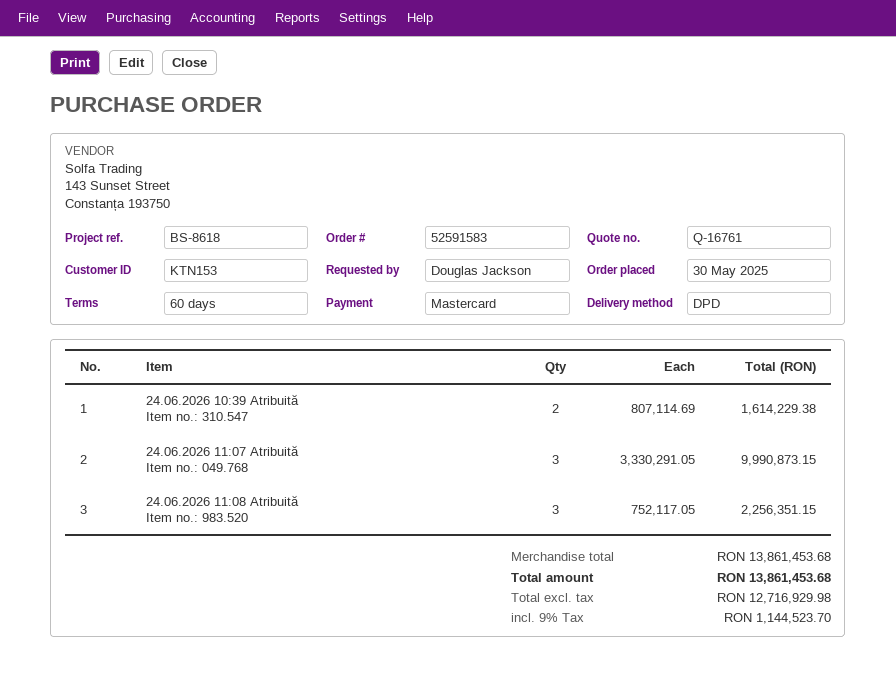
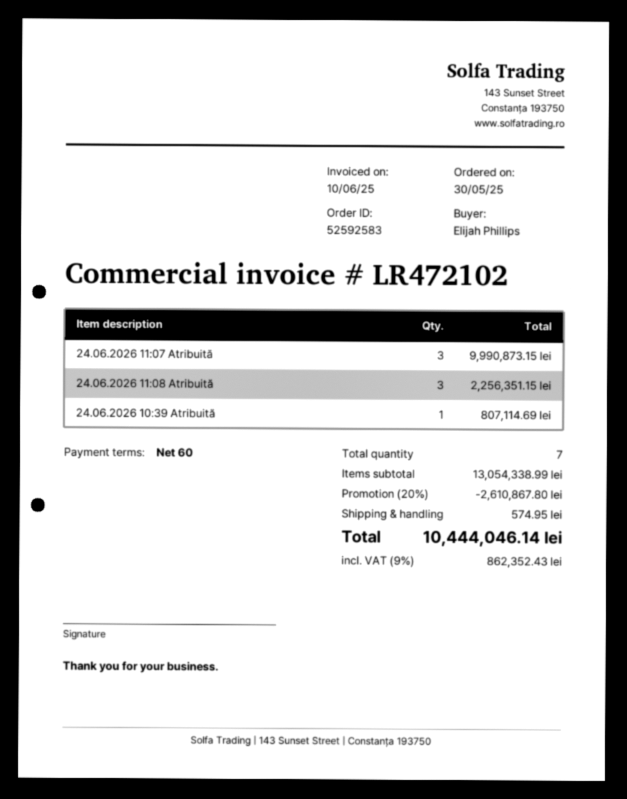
order number: 52591583 -> 52592583
ordered by: Douglas Jackson -> Elijah Phillips
24.06.2026 10:39 Atribuită: 2 for 1614229.38 -> 1 for 807114.69
subtotal: 13861453.68 -> 13054338.99
discount: none -> 20% = 2610867.80
shipping: none -> 574.95
tax: 9% = 1144523.70 -> 9% = 862352.43
total: 13861453.68 -> 10444046.14

